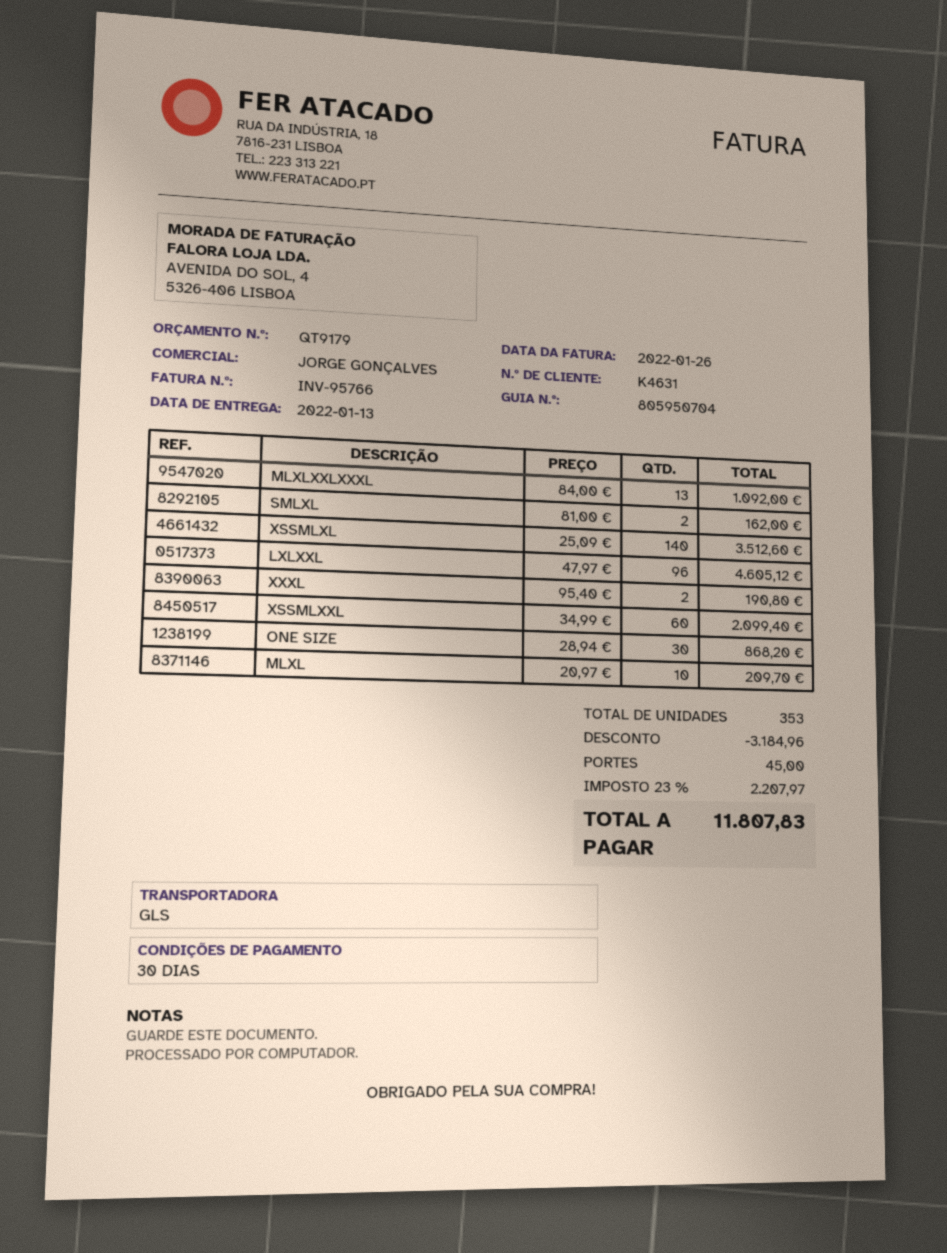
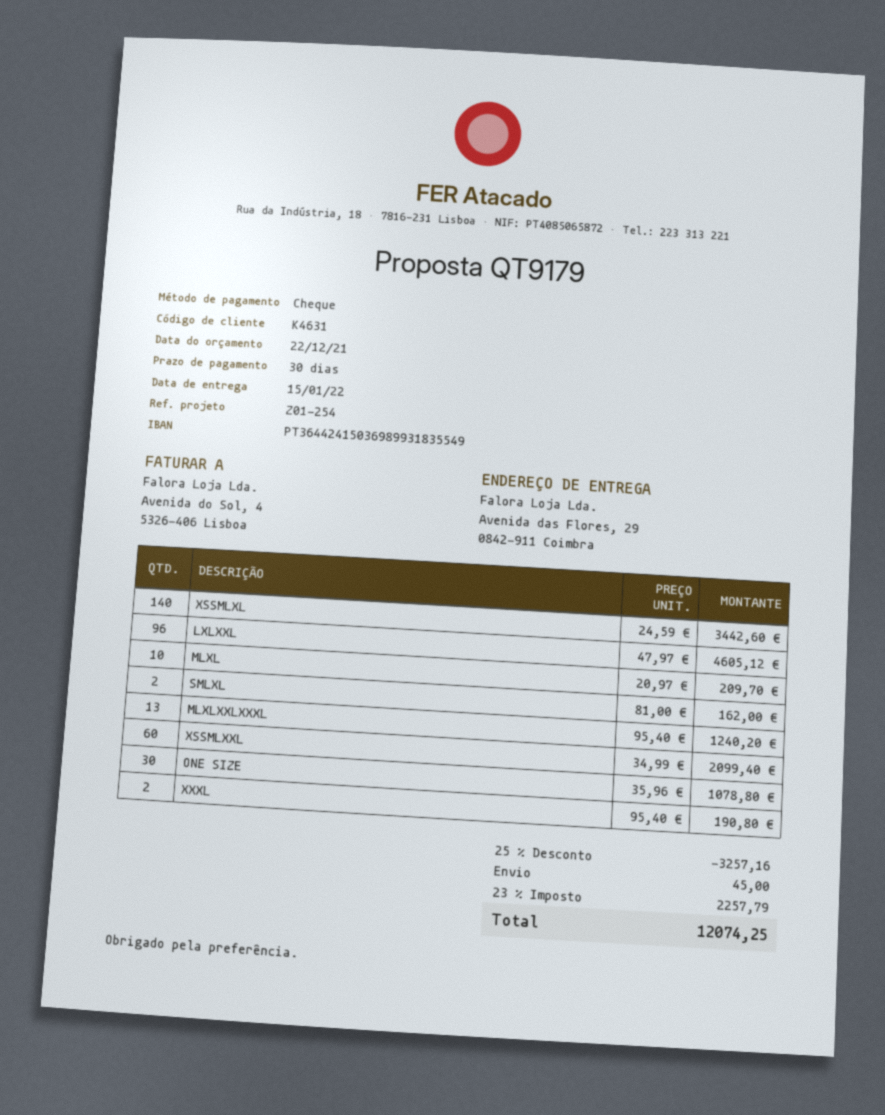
delivery date: 2022-01-13 -> 2022-01-15
MLXLXXLXXXL: 13 x 84.00 = 1092.00 -> 13 x 95.40 = 1240.20
XSSMLXL: 140 x 25.09 = 3512.60 -> 140 x 24.59 = 3442.60
ONE SIZE: 30 x 28.94 = 868.20 -> 30 x 35.96 = 1078.80
discount: 3184.96 -> 3257.16
tax: 23% = 2207.97 -> 23% = 2257.79
total: 11807.83 -> 12074.25

